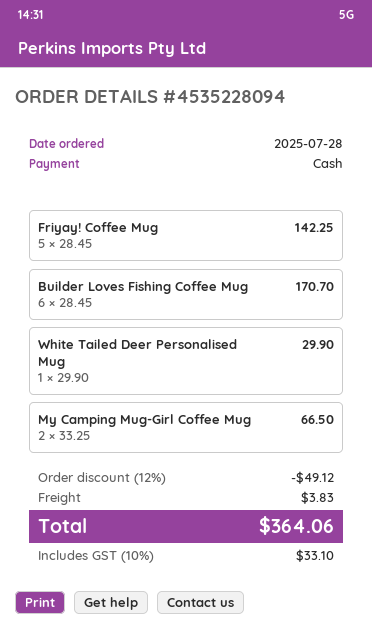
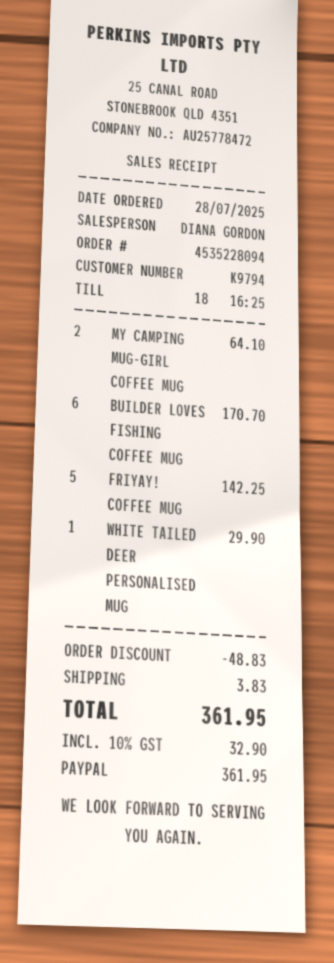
payment method: cash -> PayPal
My Camping Mug-Girl Coffee Mug: 2 for 66.50 -> 2 for 64.10
discount: 49.12 -> 48.83
tax: 10% = 33.10 -> 10% = 32.90
total: 364.06 -> 361.95

